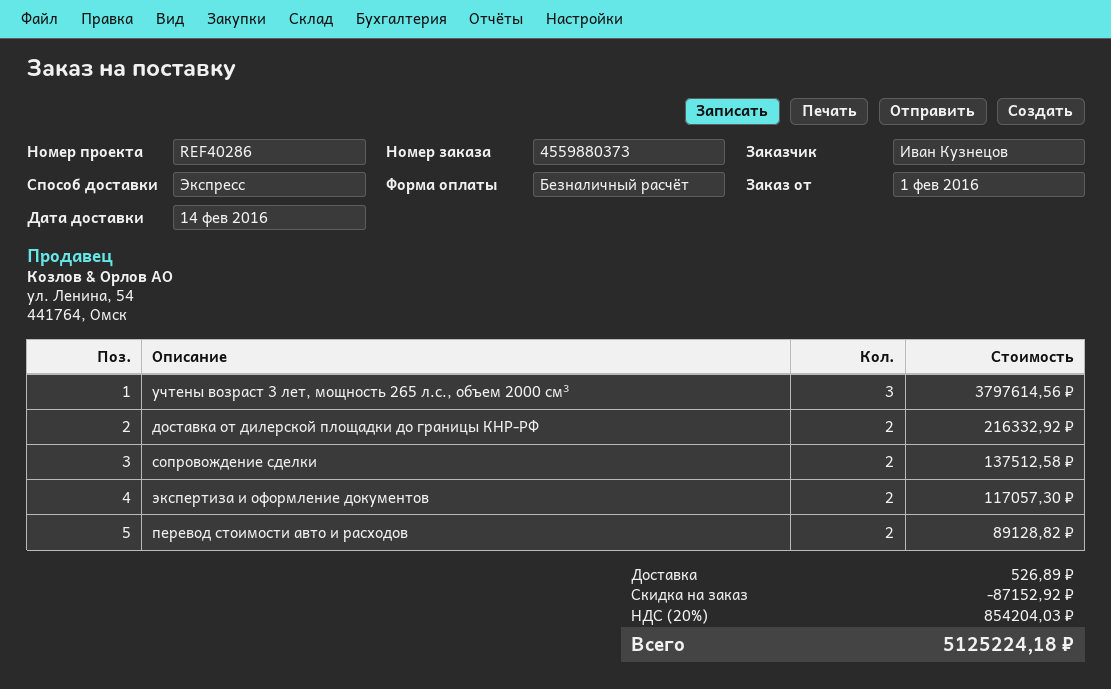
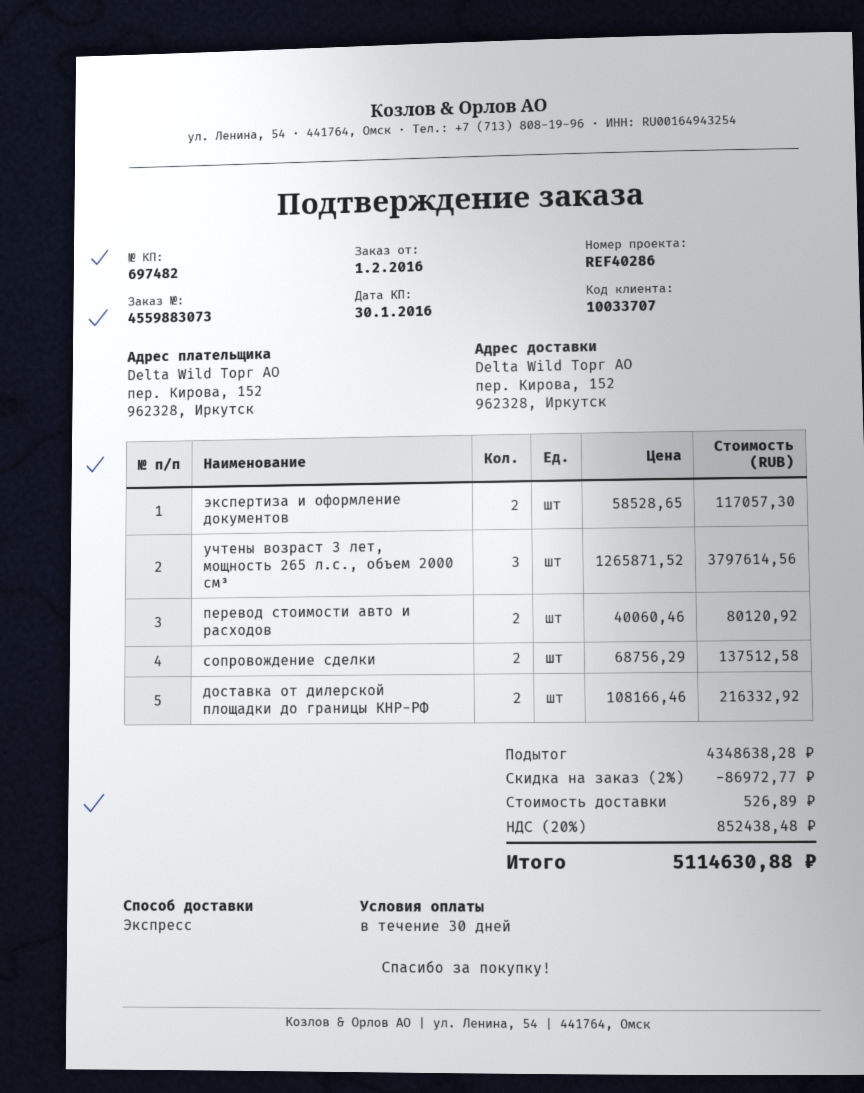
order number: 4559880373 -> 4559883073
перевод стоимости авто и расходов: 2 for 89128.82 -> 2 for 80120.92
discount: 87152.92 -> 86972.77
tax: 20% = 854204.03 -> 20% = 852438.48
total: 5125224.18 -> 5114630.88

